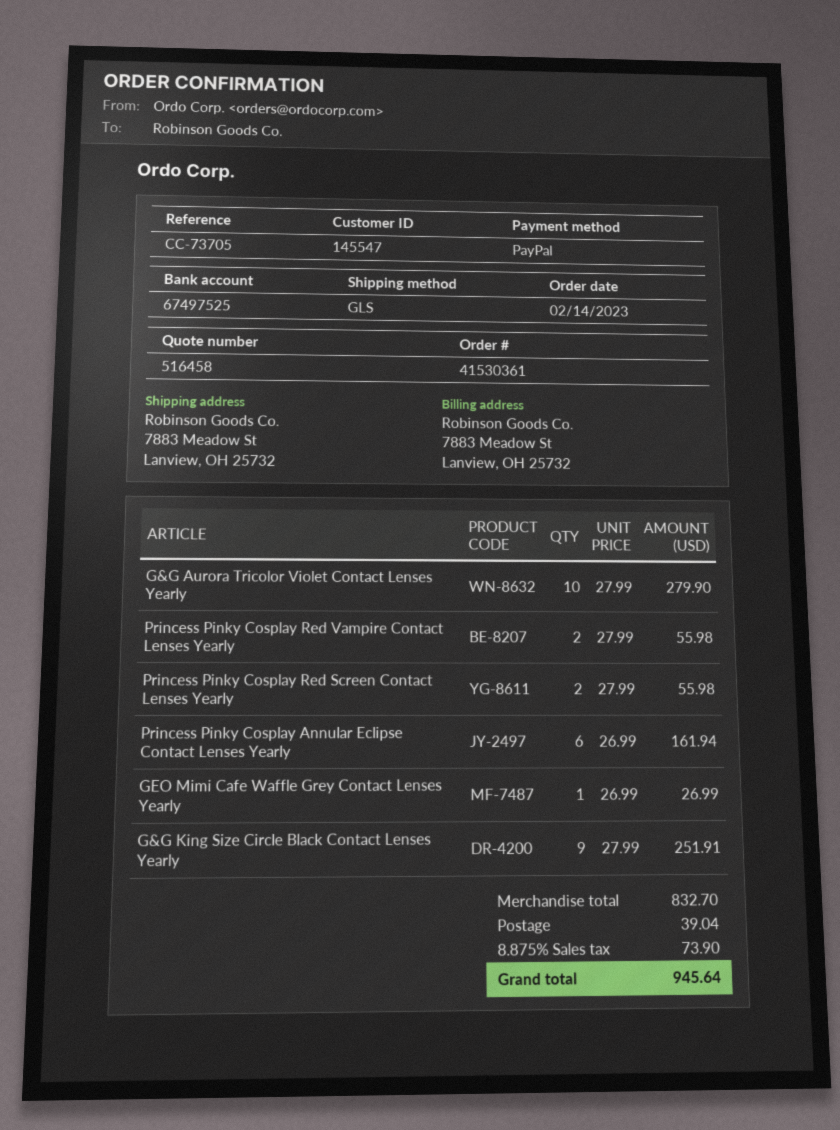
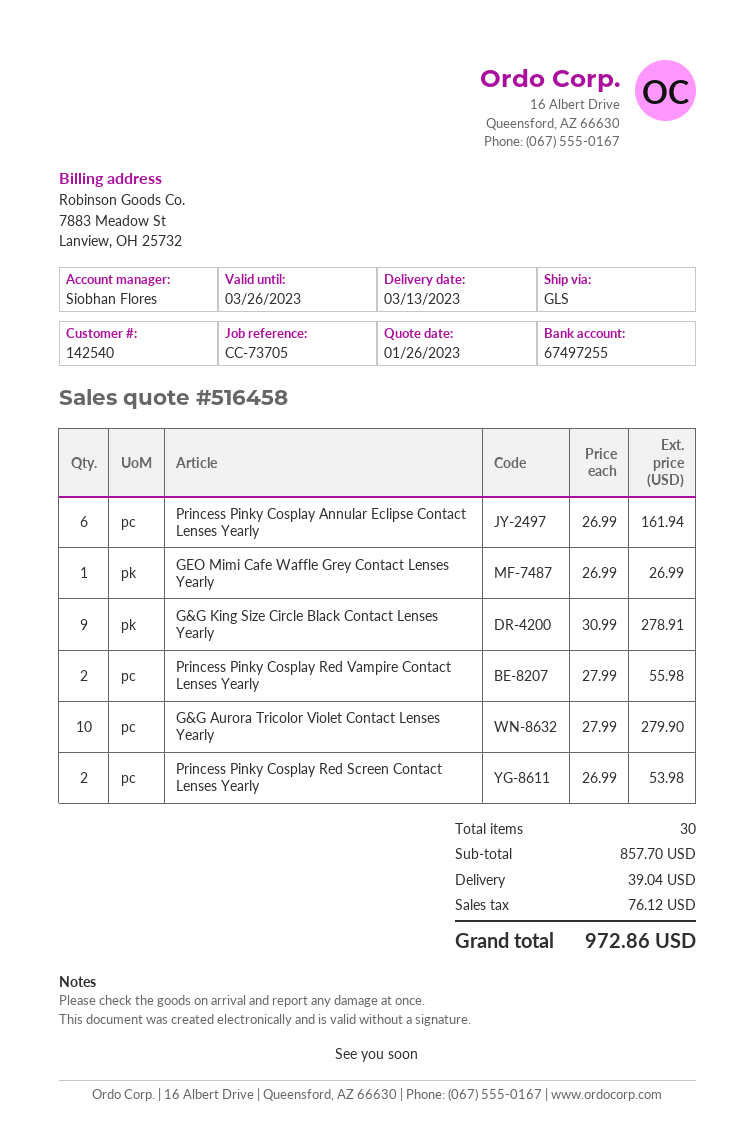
customer number: 145547 -> 142540
bank account: 67497525 -> 67497255
Princess Pinky Cosplay Red Screen Contact Lenses Yearly: 2 x 27.99 = 55.98 -> 2 x 26.99 = 53.98
G&G King Size Circle Black Contact Lenses Yearly: 9 x 27.99 = 251.91 -> 9 x 30.99 = 278.91
subtotal: 832.70 -> 857.70
tax: 73.90 -> 76.12
total: 945.64 -> 972.86

